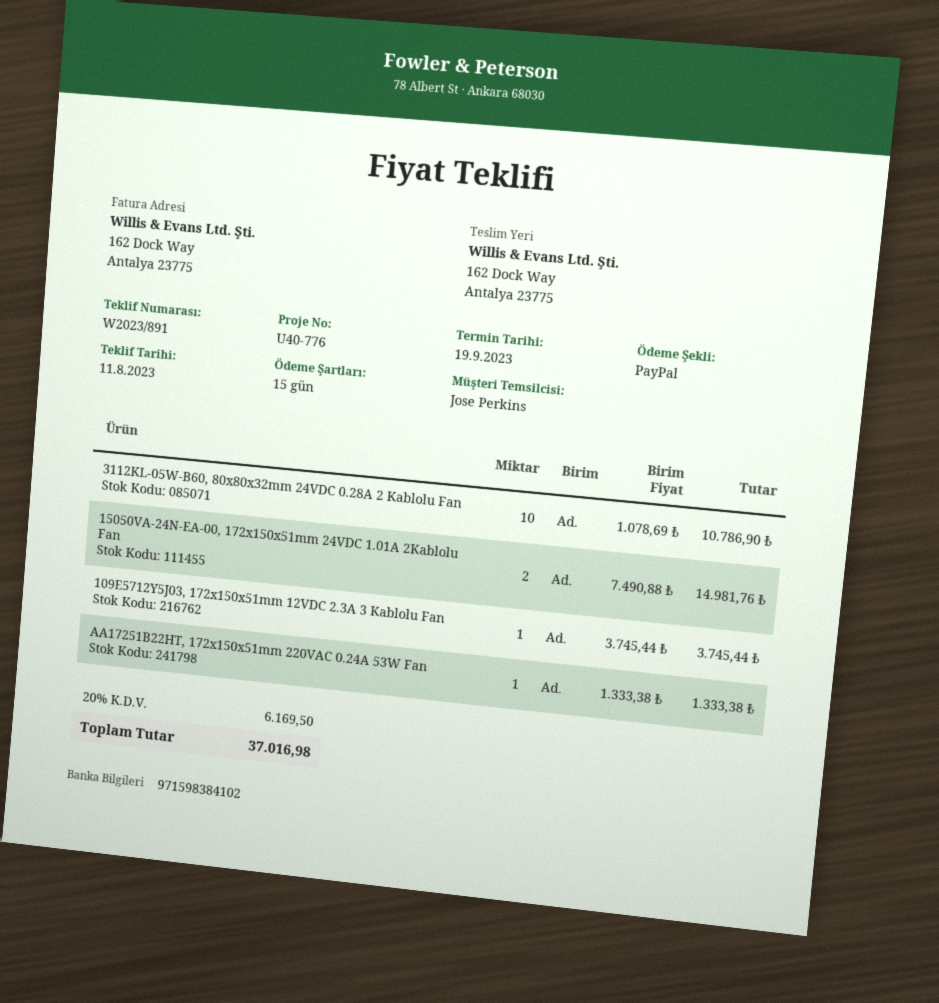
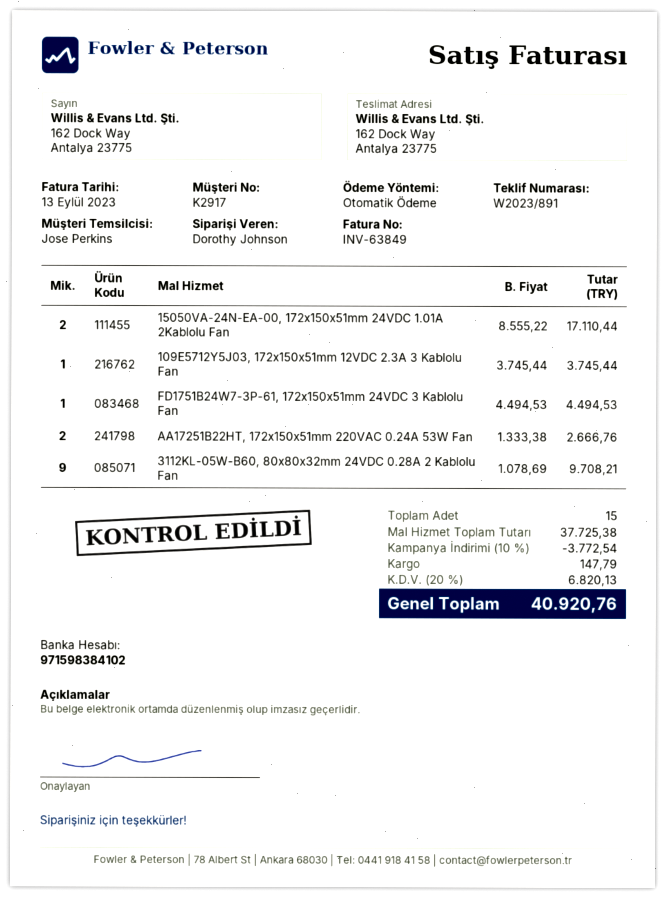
payment method: PayPal -> direct debit
3112KL-05W-B60, 80x80x32mm 24VDC 0.28A 2 Kablolu Fan: 10 x 1078.69 = 10786.90 -> 9 x 1078.69 = 9708.21
15050VA-24N-EA-00, 172x150x51mm 24VDC 1.01A 2Kablolu Fan: 2 x 7490.88 = 14981.76 -> 2 x 8555.22 = 17110.44
AA17251B22HT, 172x150x51mm 220VAC 0.24A 53W Fan: 1 x 1333.38 = 1333.38 -> 2 x 1333.38 = 2666.76
FD1751B24W7-3P-61, 172x150x51mm 24VDC 3 Kablolu Fan: none -> 1 x 4494.53 = 4494.53
discount: none -> 10% = 3772.54
shipping: none -> 147.79
tax: 20% = 6169.50 -> 20% = 6820.13
total: 37016.98 -> 40920.76

